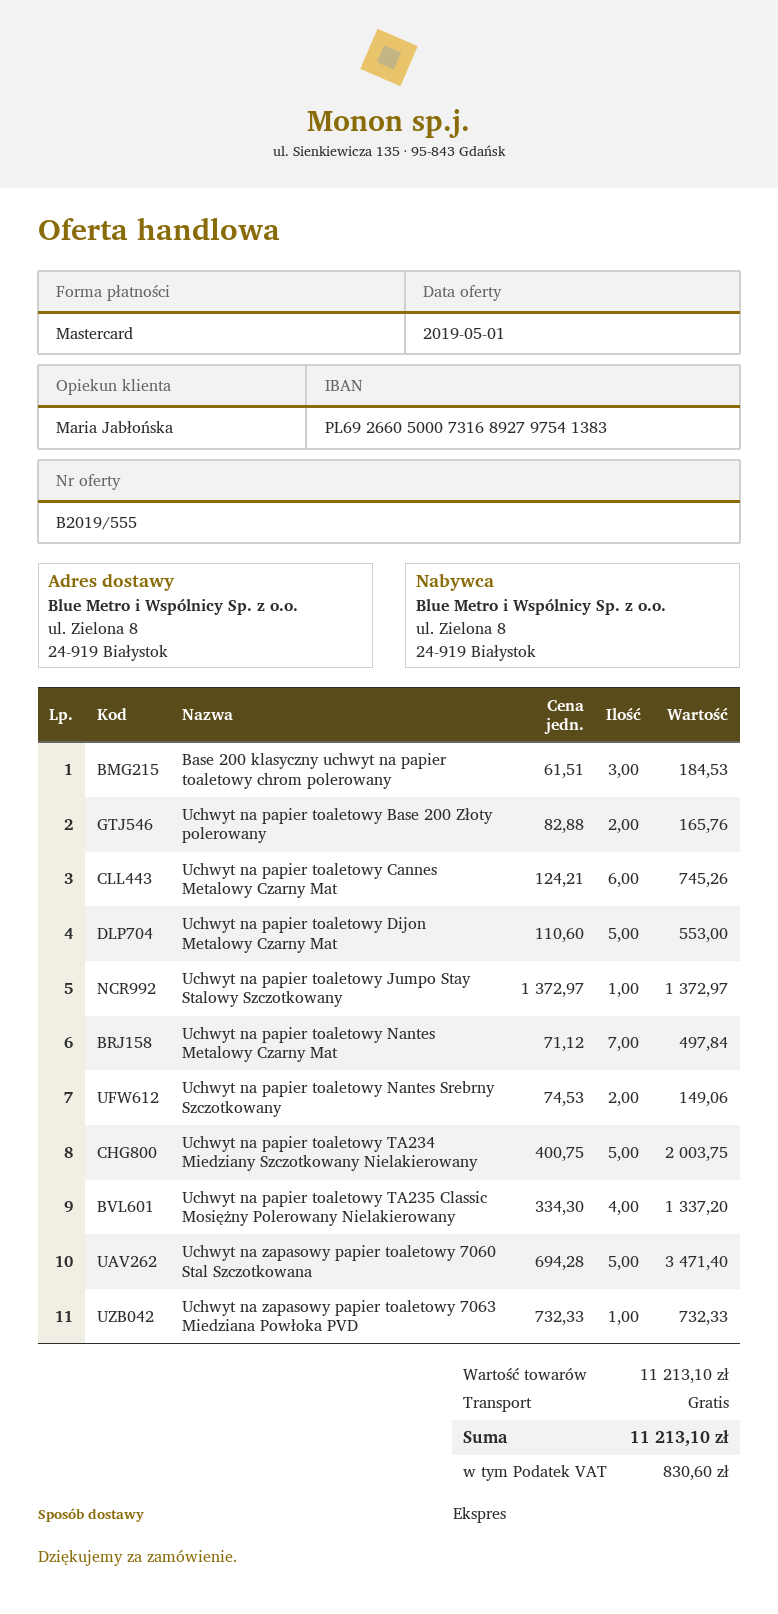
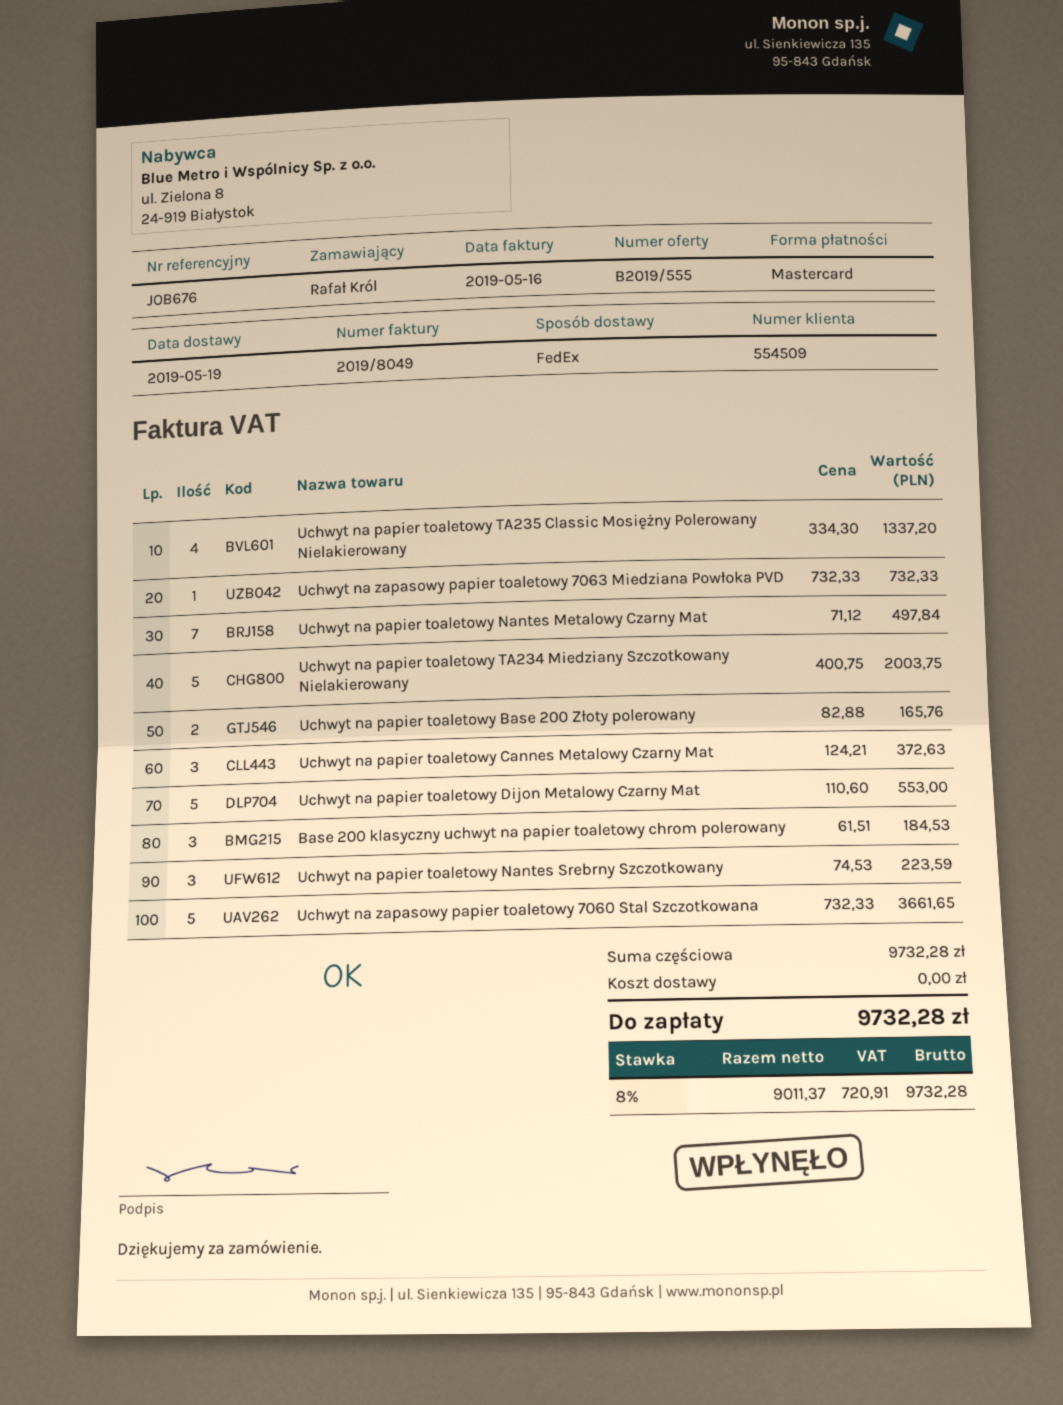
shipping method: express -> FedEx
Uchwyt na papier toaletowy Cannes Metalowy Czarny Mat: 6 x 124.21 = 745.26 -> 3 x 124.21 = 372.63
Uchwyt na papier toaletowy Jumpo Stay Stalowy Szczotkowany: 1 x 1372.97 = 1372.97 -> none
Uchwyt na papier toaletowy Nantes Srebrny Szczotkowany: 2 x 74.53 = 149.06 -> 3 x 74.53 = 223.59
Uchwyt na zapasowy papier toaletowy 7060 Stal Szczotkowana: 5 x 694.28 = 3471.40 -> 5 x 732.33 = 3661.65
subtotal: 11213.10 -> 9732.28
tax: 830.60 -> 720.91
total: 11213.10 -> 9732.28

